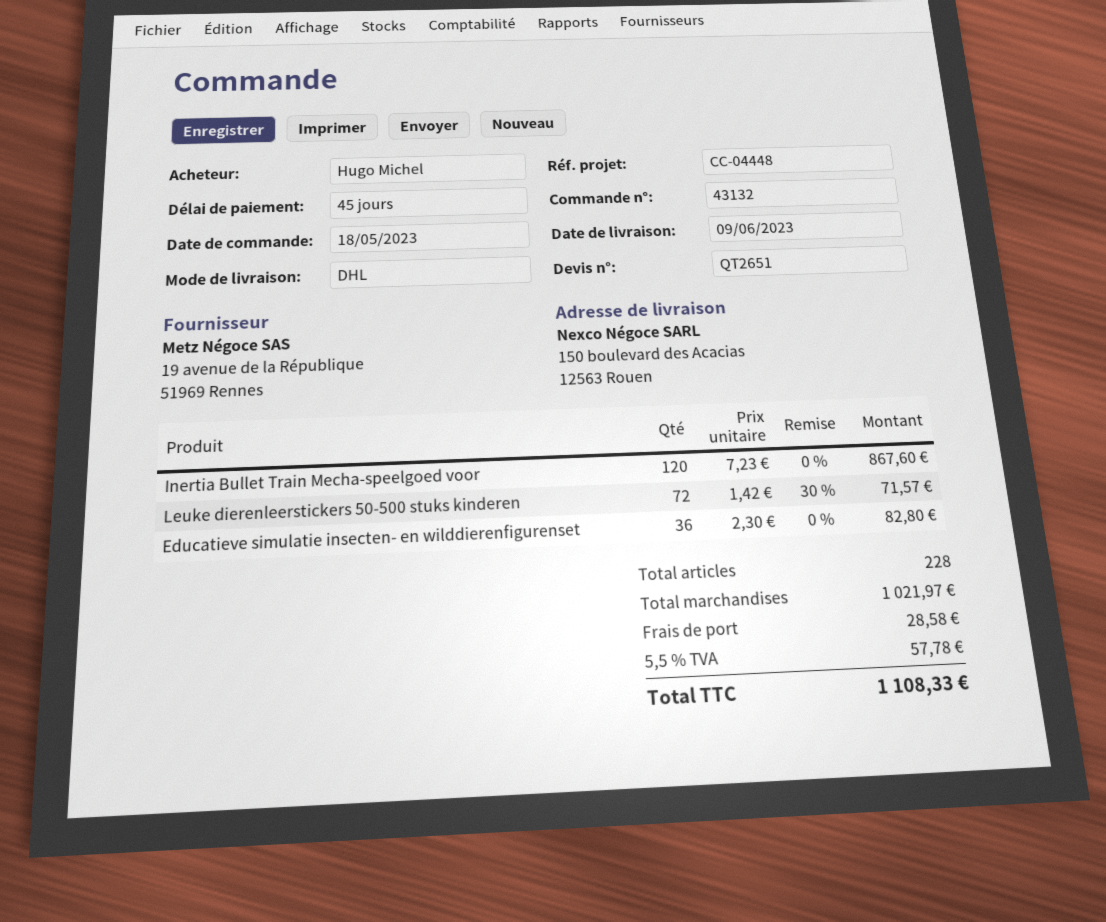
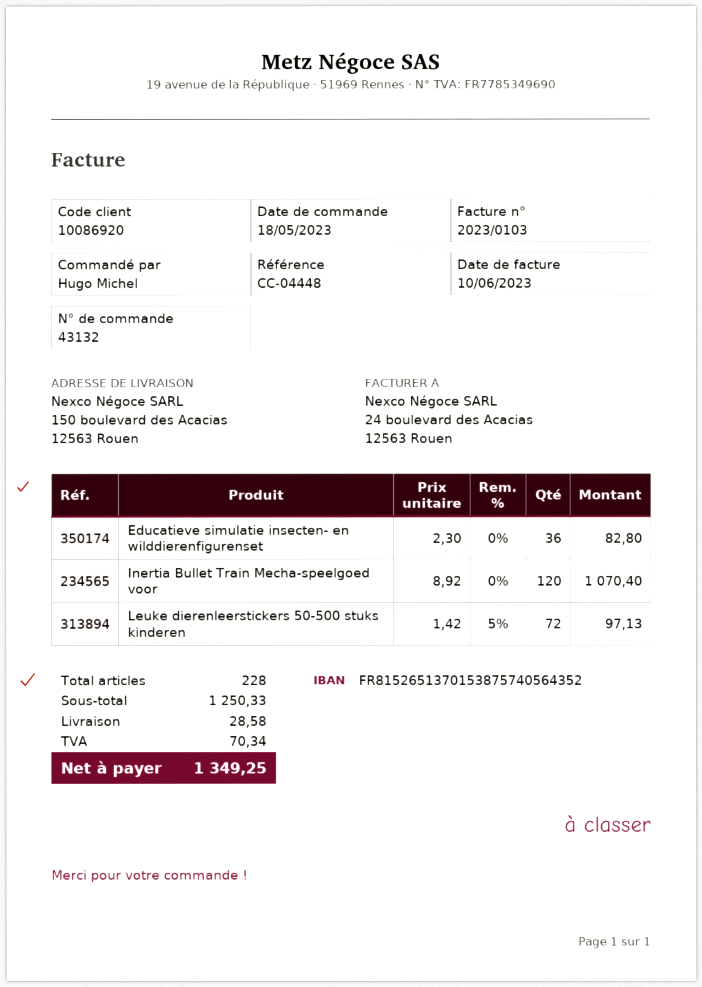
Inertia Bullet Train Mecha-speelgoed voor: 120 x 7.23 = 867.60 -> 120 x 8.92 = 1070.40
Leuke dierenleerstickers 50-500 stuks kinderen: 72 x 1.42 - 30% = 71.57 -> 72 x 1.42 - 5% = 97.13
subtotal: 1021.97 -> 1250.33
tax: 57.78 -> 70.34
total: 1108.33 -> 1349.25

